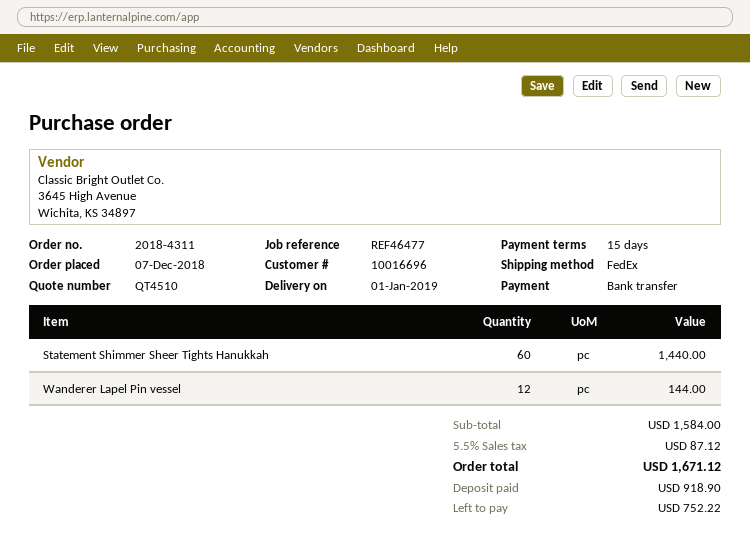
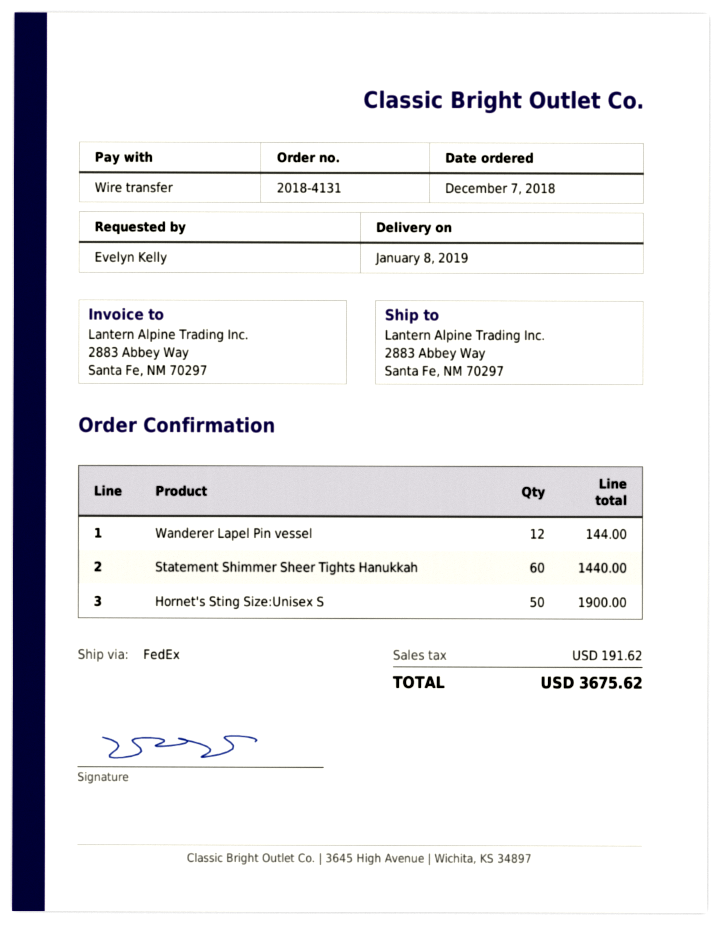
order number: 2018-4311 -> 2018-4131
delivery date: 2019-01-01 -> 2019-01-08
Hornet's Sting Size:Unisex S: none -> 50 for 1900.00
tax: 87.12 -> 191.62
total: 1671.12 -> 3675.62

